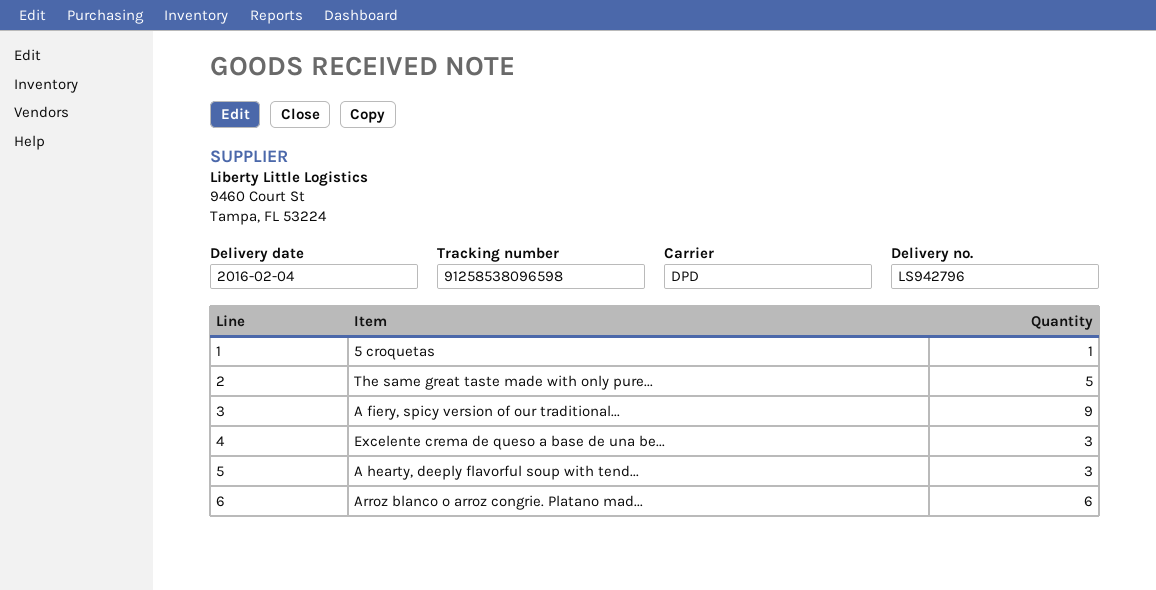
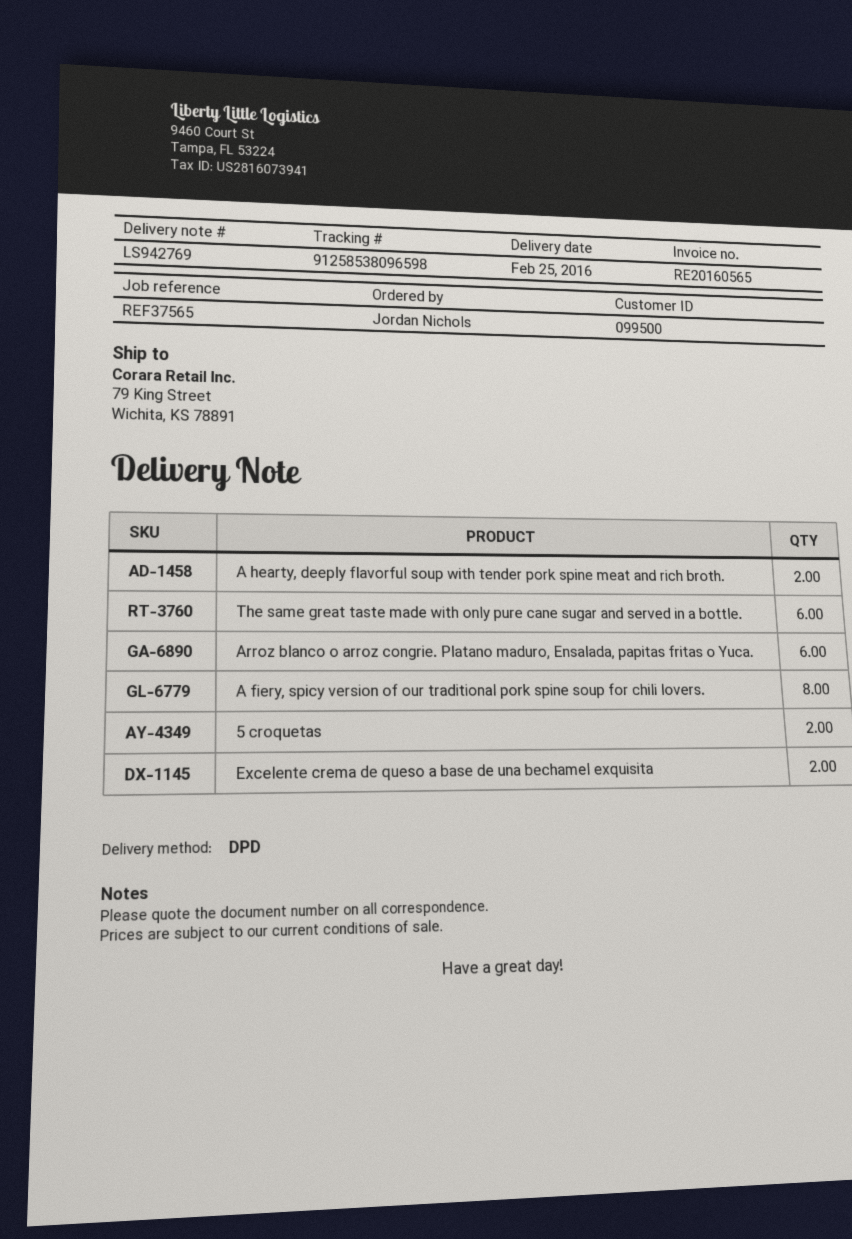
delivery note number: LS942796 -> LS942769
delivery date: 2016-02-04 -> 2016-02-25
5 croquetas: 1 -> 2
The same great taste made with only pure...: 5 -> 6
A fiery, spicy version of our traditional...: 9 -> 8
Excelente crema de queso a base de una be...: 3 -> 2
A hearty, deeply flavorful soup with tend...: 3 -> 2

